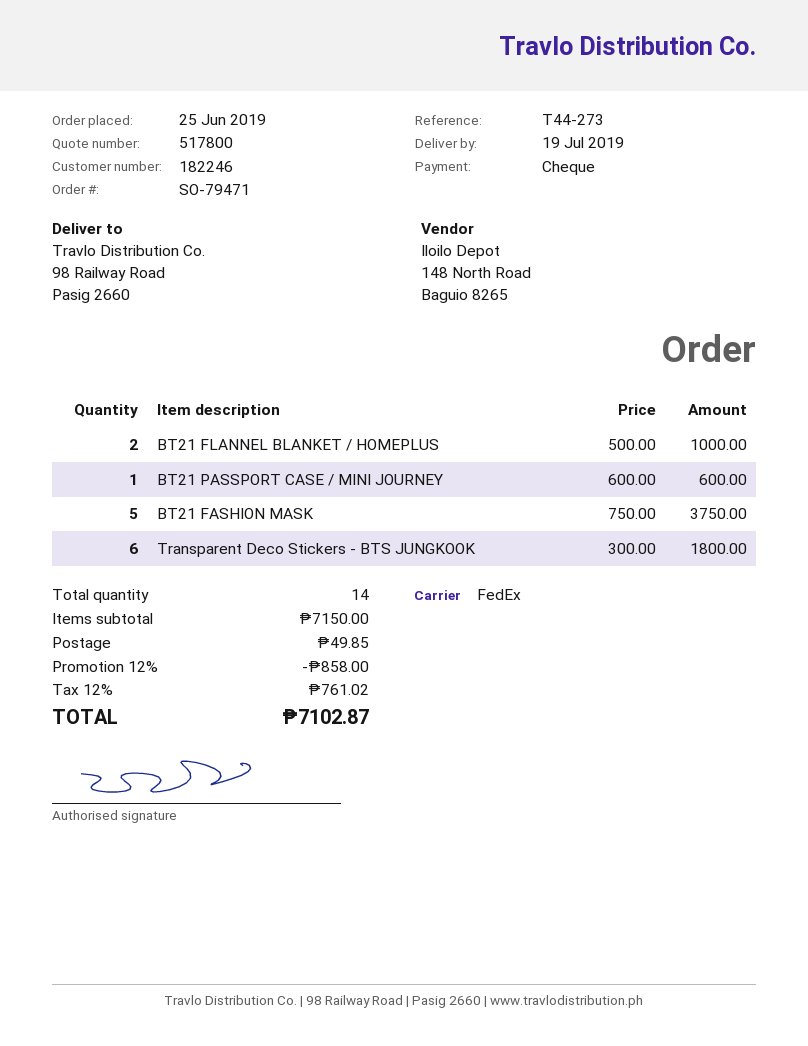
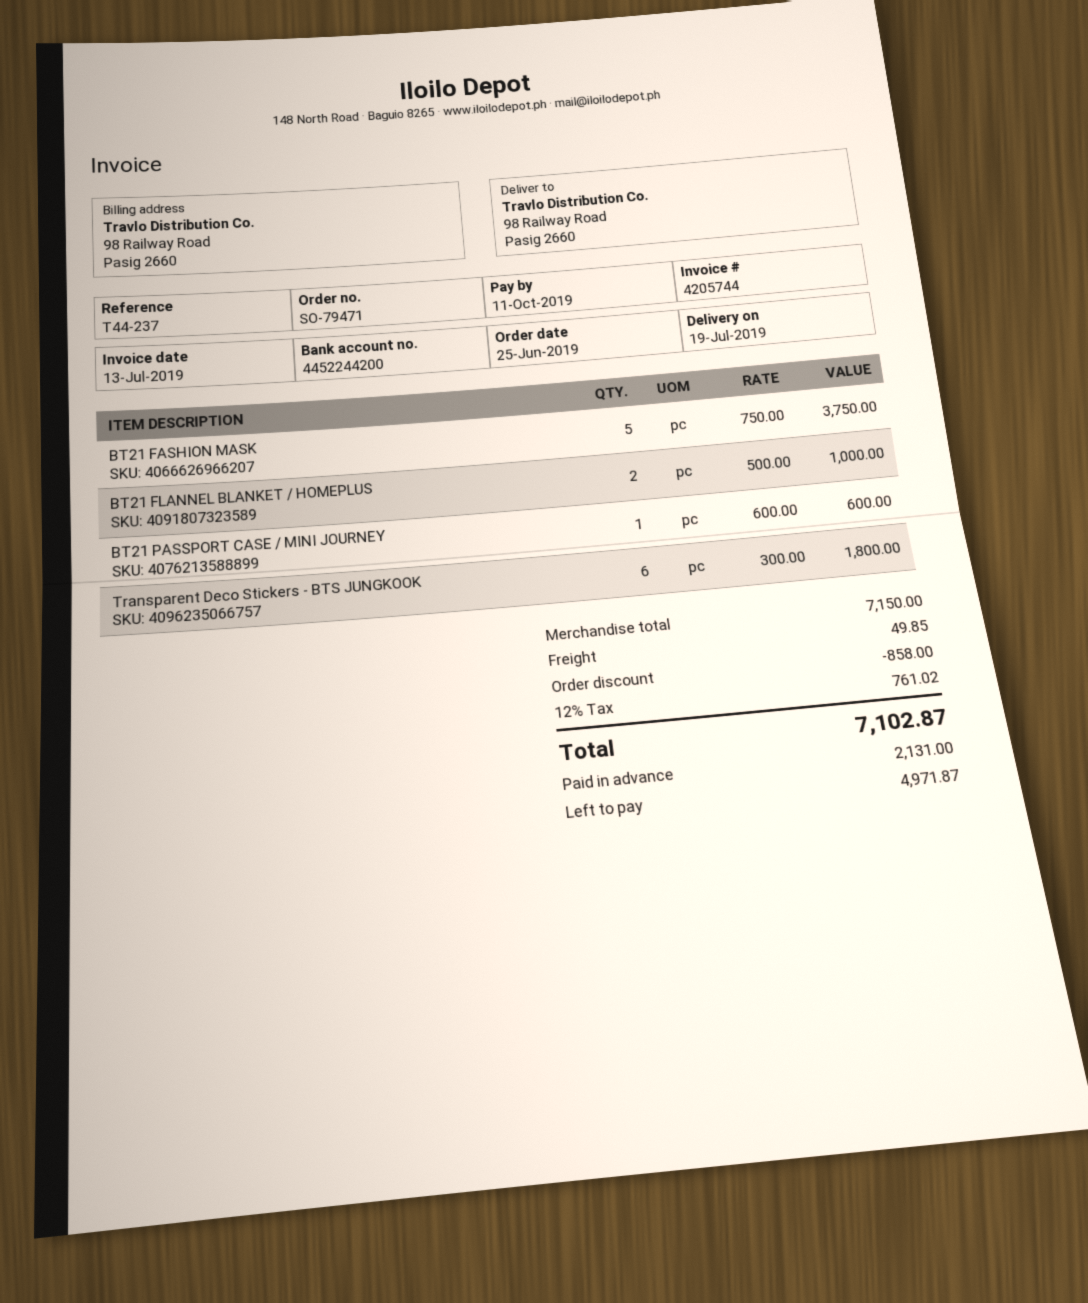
reference: T44-273 -> T44-237

